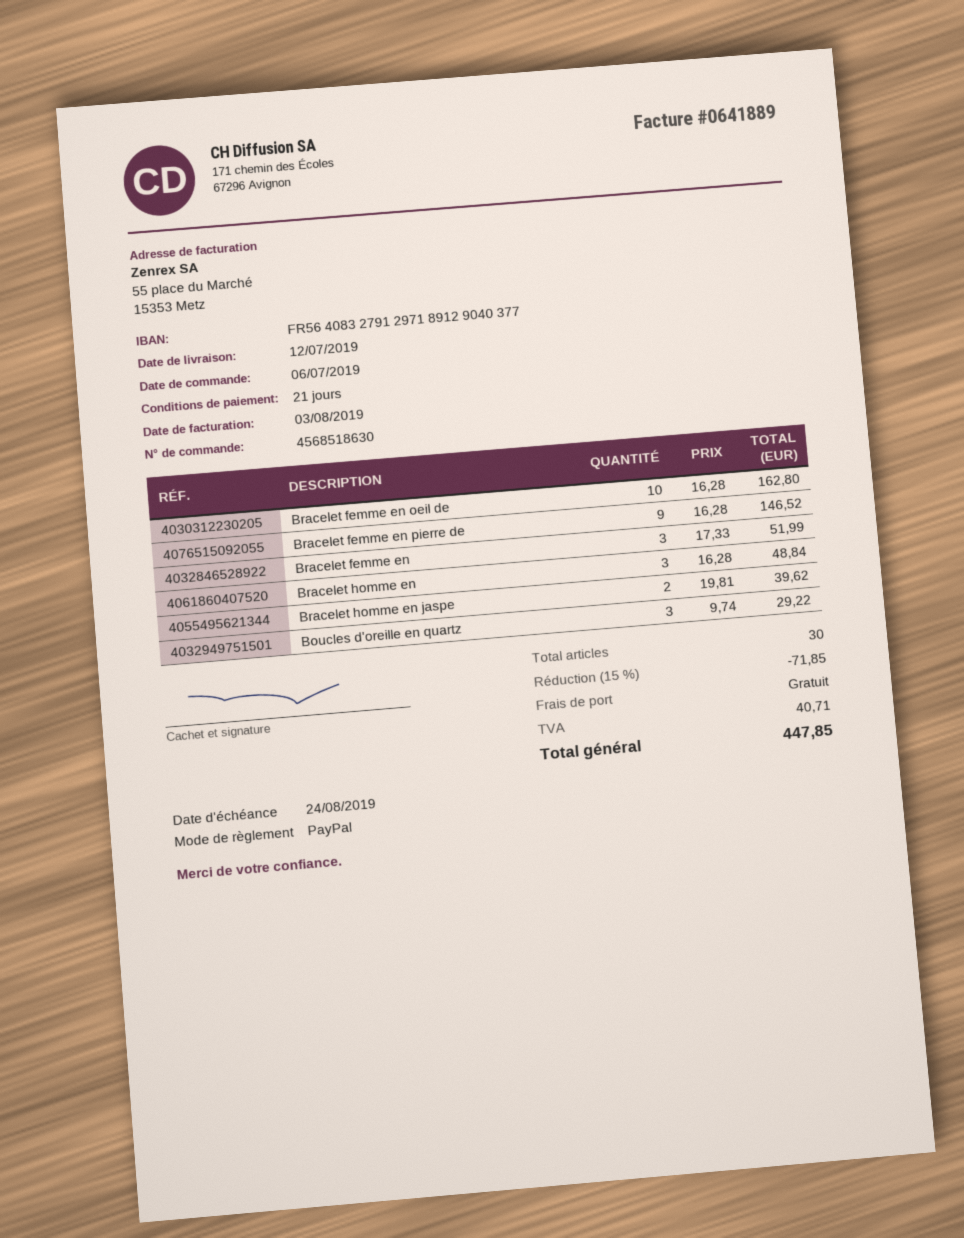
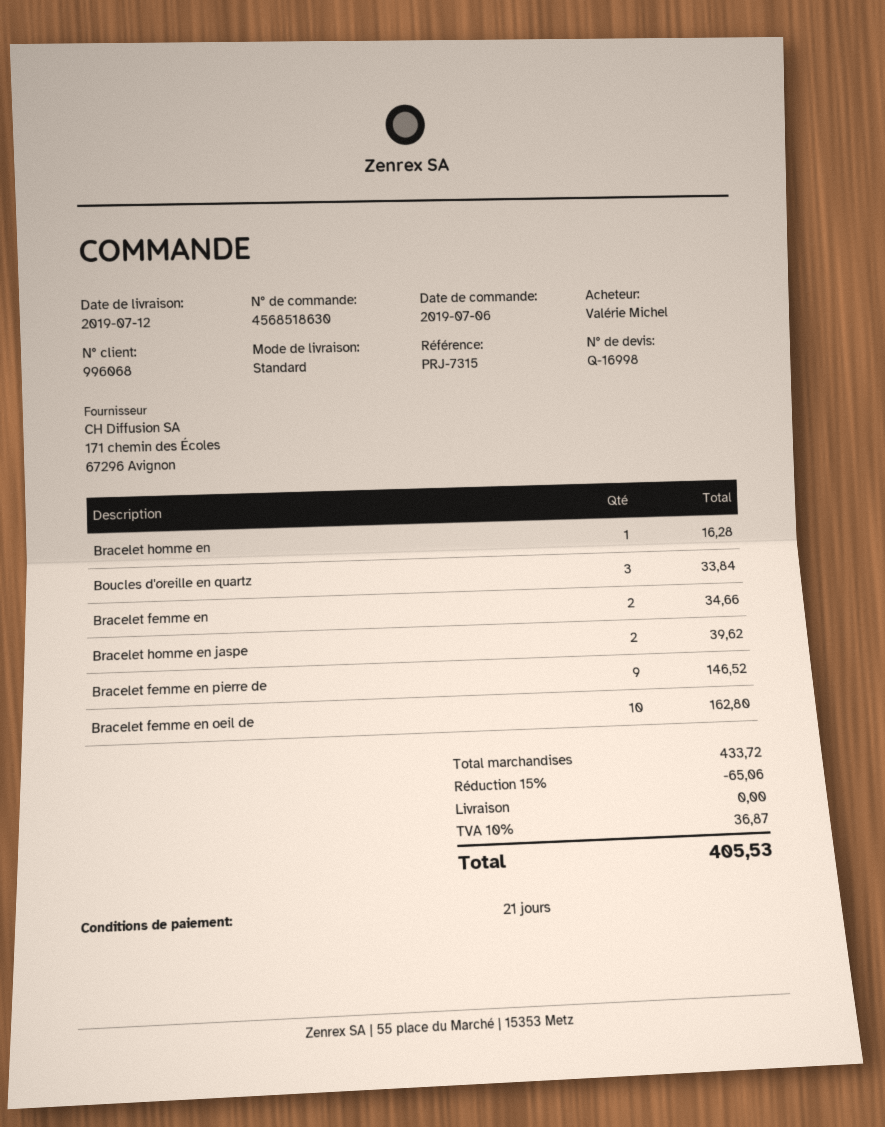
Bracelet femme en: 3 for 51.99 -> 2 for 34.66
Bracelet homme en: 3 for 48.84 -> 1 for 16.28
Boucles d'oreille en quartz: 3 for 29.22 -> 3 for 33.84
discount: 15% = 71.85 -> 15% = 65.06
tax: 40.71 -> 36.87
total: 447.85 -> 405.53

